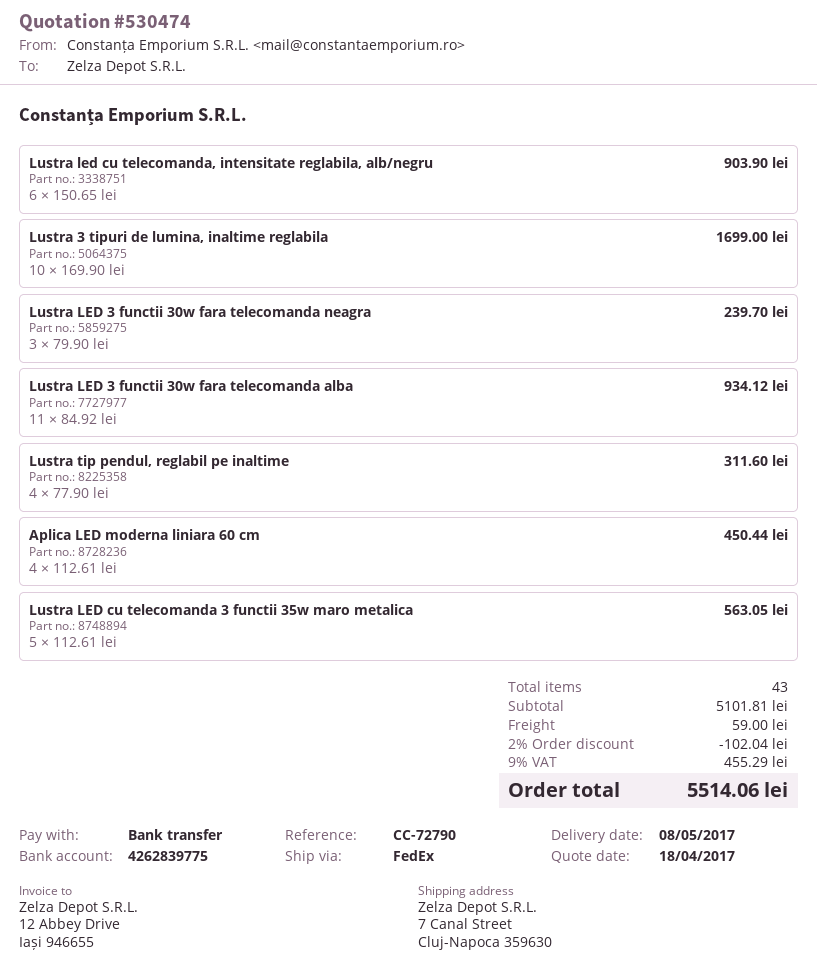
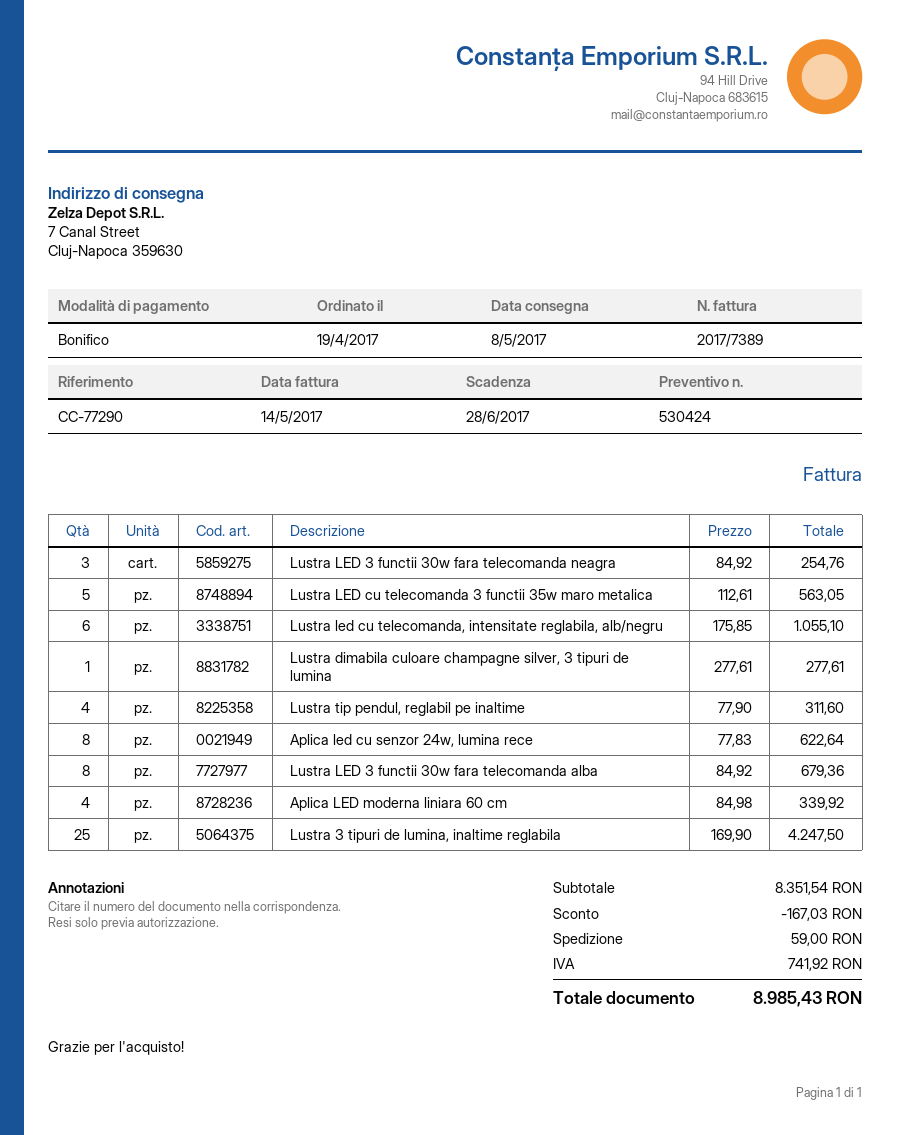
quote number: 530474 -> 530424
reference: CC-72790 -> CC-77290
Lustra led cu telecomanda, intensitate reglabila, alb/negru: 6 x 150.65 = 903.90 -> 6 x 175.85 = 1055.10
Lustra 3 tipuri de lumina, inaltime reglabila: 10 x 169.90 = 1699.00 -> 25 x 169.90 = 4247.50
Lustra LED 3 functii 30w fara telecomanda neagra: 3 x 79.90 = 239.70 -> 3 x 84.92 = 254.76
Lustra LED 3 functii 30w fara telecomanda alba: 11 x 84.92 = 934.12 -> 8 x 84.92 = 679.36
Aplica LED moderna liniara 60 cm: 4 x 112.61 = 450.44 -> 4 x 84.98 = 339.92
Lustra dimabila culoare champagne silver, 3 tipuri de lumina: none -> 1 x 277.61 = 277.61
Aplica led cu senzor 24w, lumina rece: none -> 8 x 77.83 = 622.64
subtotal: 5101.81 -> 8351.54
discount: 102.04 -> 167.03
tax: 455.29 -> 741.92
total: 5514.06 -> 8985.43

